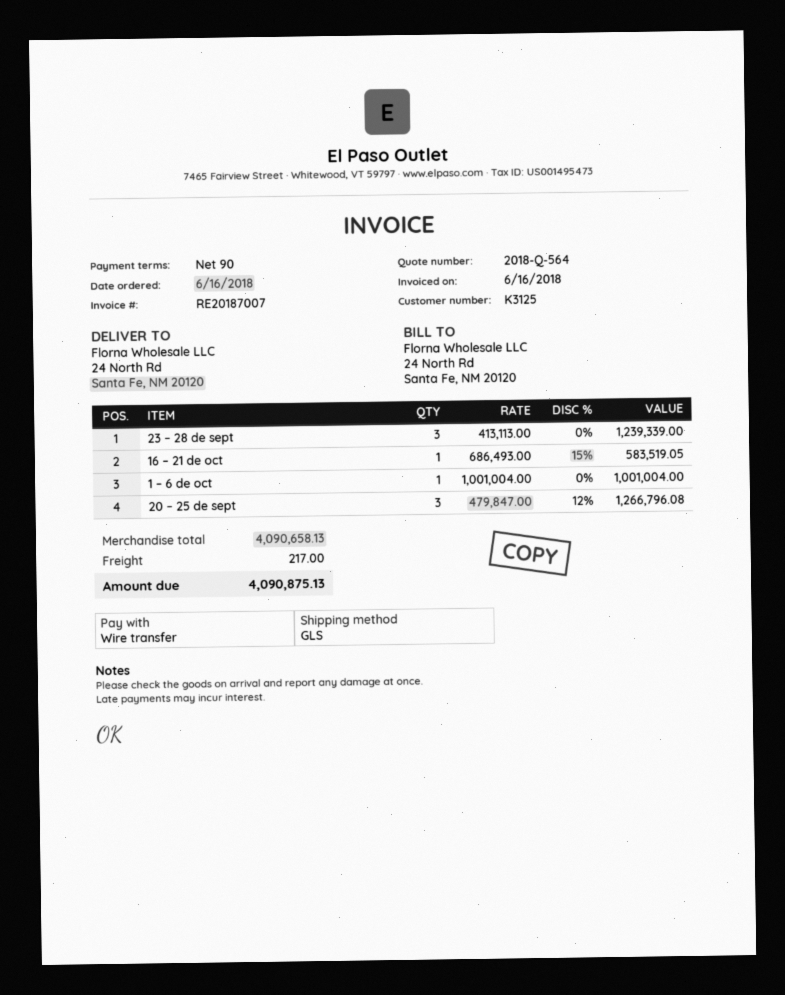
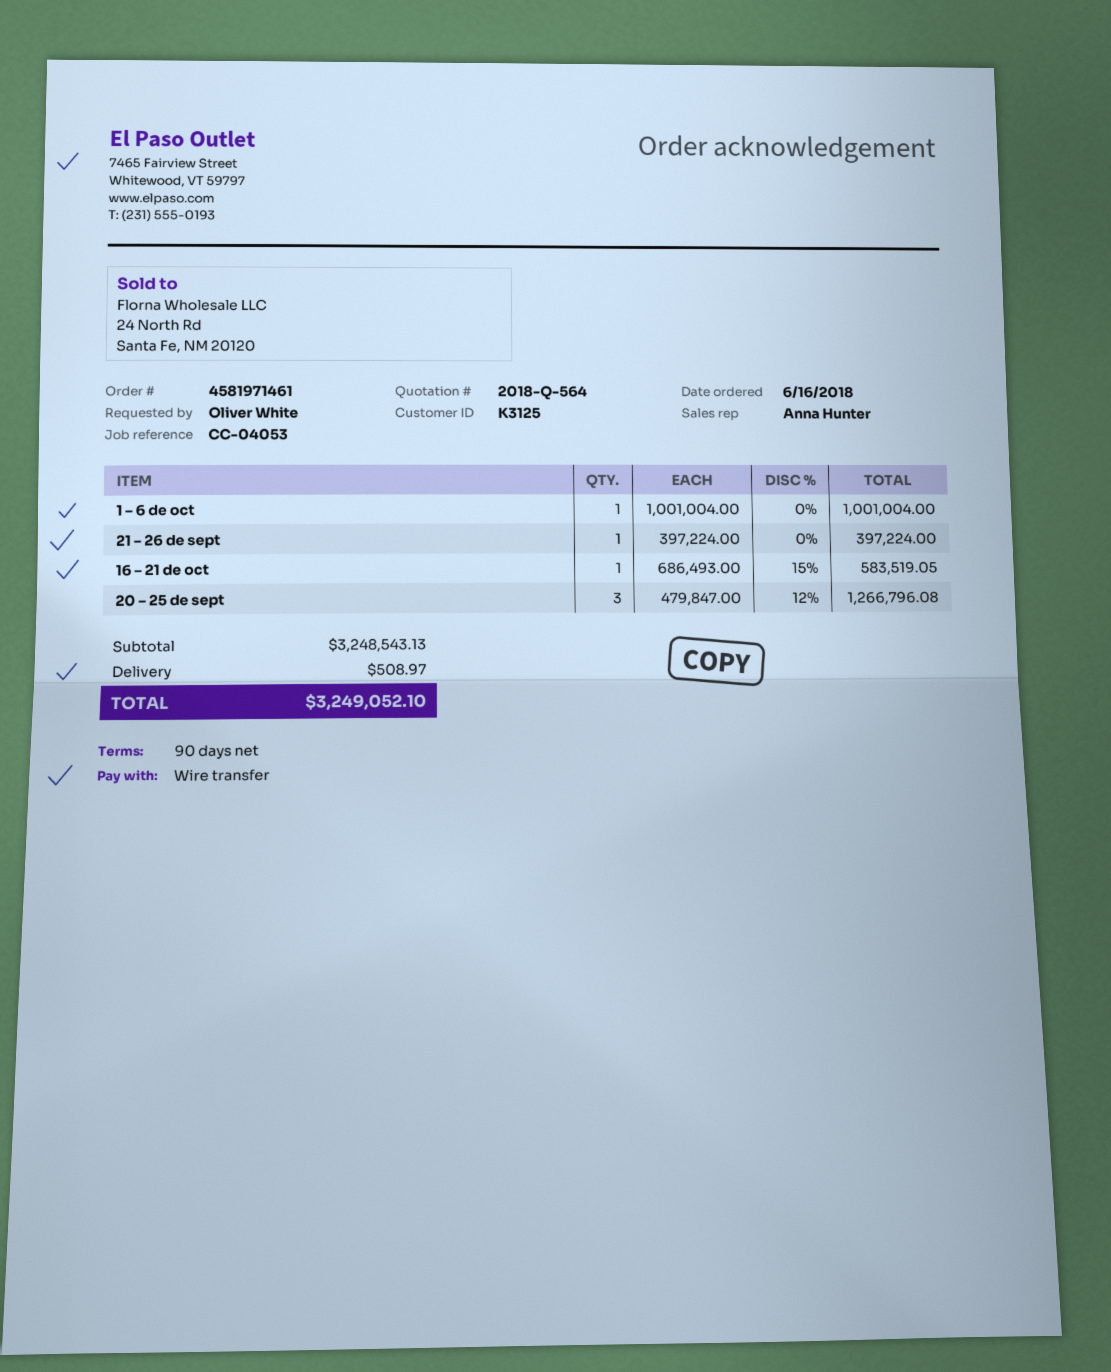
23 – 28 de sept: 3 x 413113.00 = 1239339.00 -> none
21 – 26 de sept: none -> 1 x 397224.00 = 397224.00
subtotal: 4090658.13 -> 3248543.13
shipping: 217.00 -> 508.97
total: 4090875.13 -> 3249052.10

